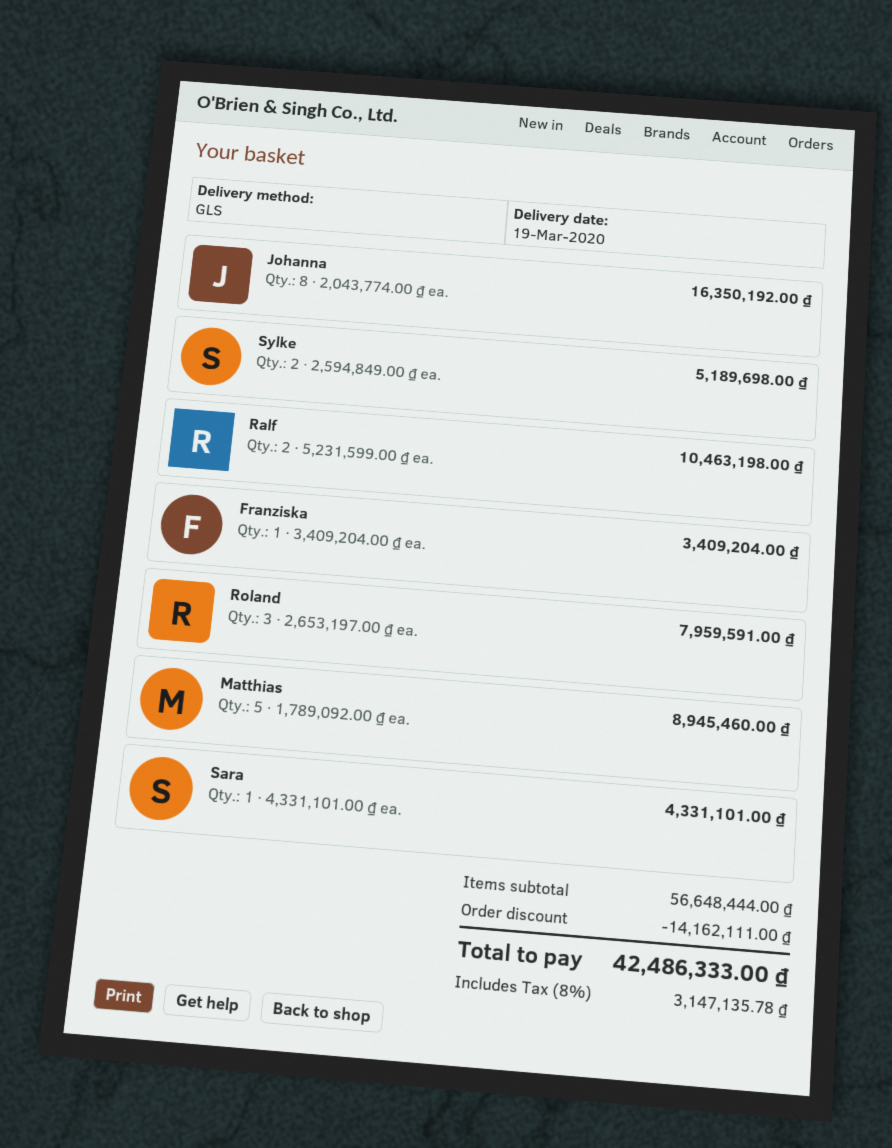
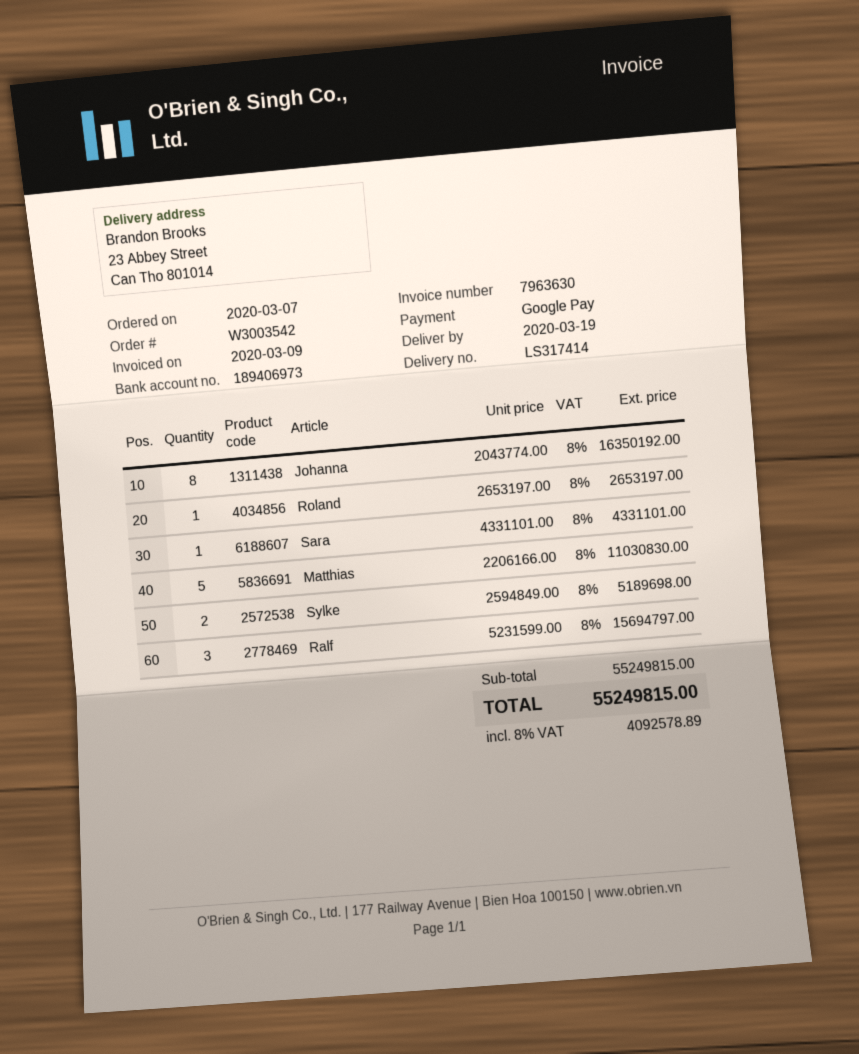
Ralf: 2 x 5231599.00 = 10463198.00 -> 3 x 5231599.00 = 15694797.00
Franziska: 1 x 3409204.00 = 3409204.00 -> none
Roland: 3 x 2653197.00 = 7959591.00 -> 1 x 2653197.00 = 2653197.00
Matthias: 5 x 1789092.00 = 8945460.00 -> 5 x 2206166.00 = 11030830.00
subtotal: 56648444.00 -> 55249815.00
discount: 14162111.00 -> none
tax: 8% = 3147135.78 -> 8% = 4092578.89
total: 42486333.00 -> 55249815.00

